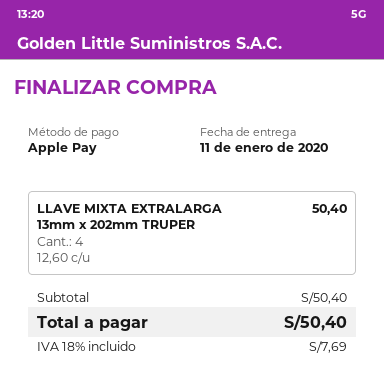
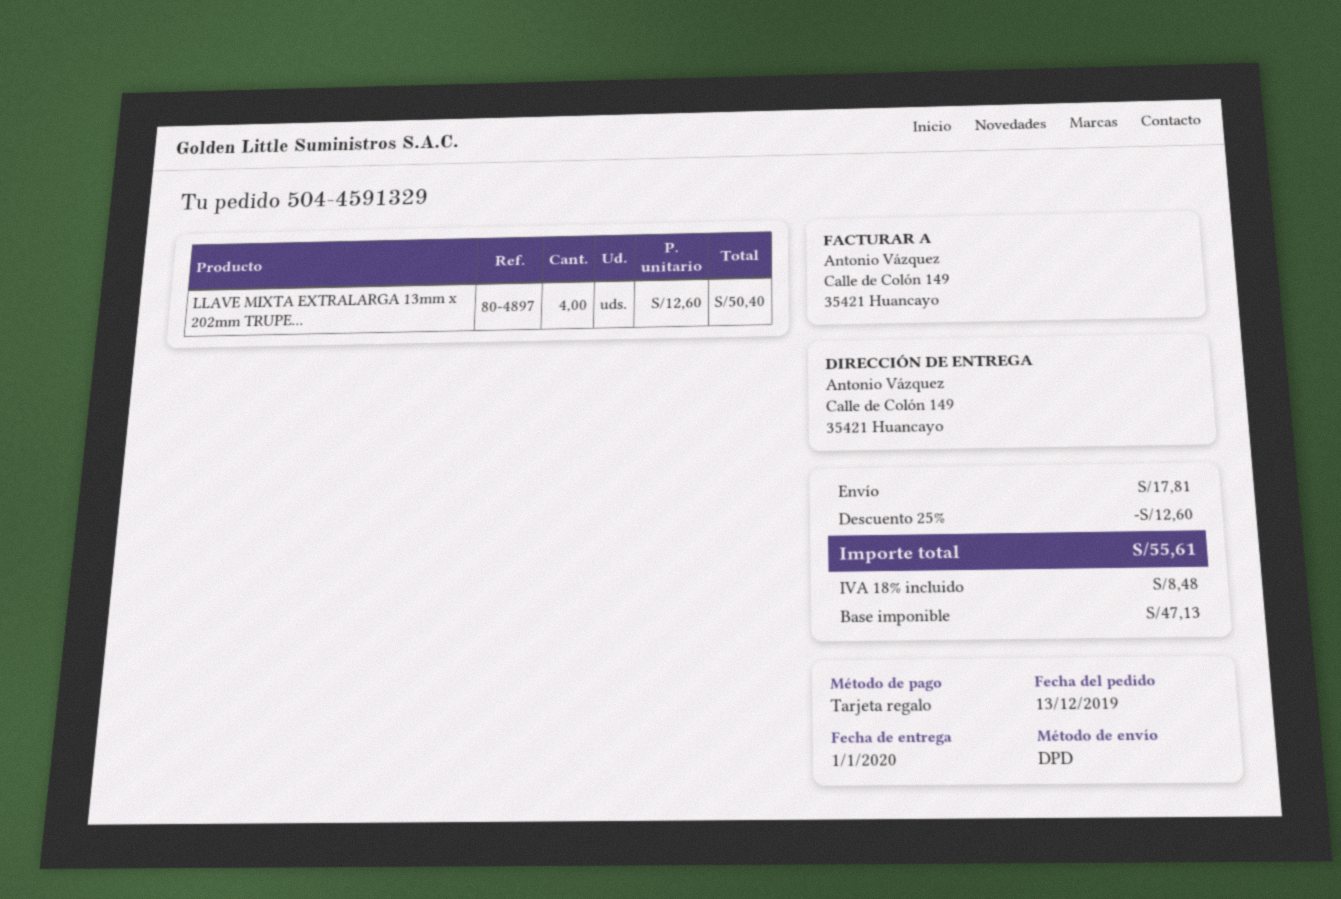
delivery date: 2020-01-11 -> 2020-01-01
payment method: Apple Pay -> gift card
discount: none -> 25% = 12.60
shipping: none -> 17.81
tax: 18% = 7.69 -> 18% = 8.48
total: 50.40 -> 55.61

